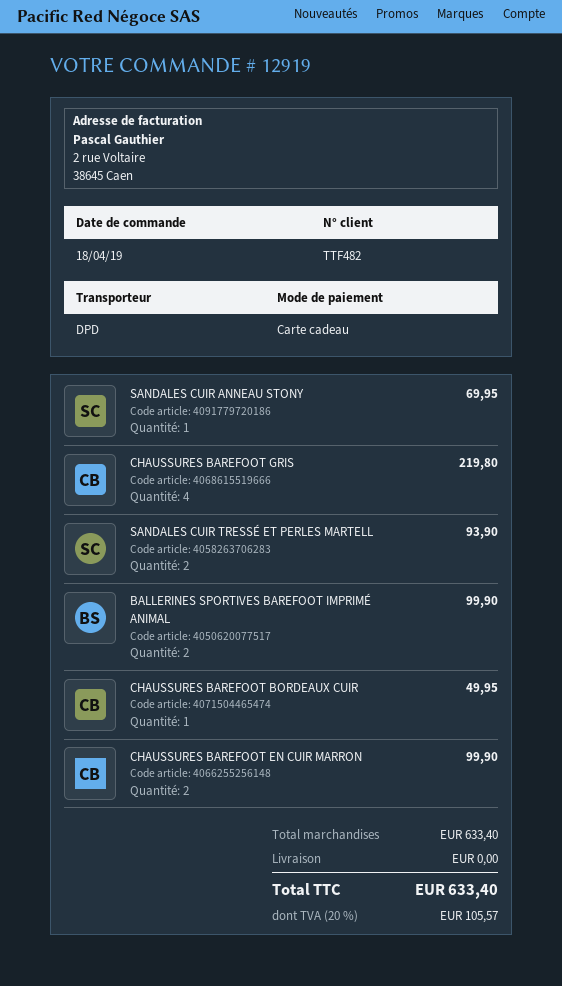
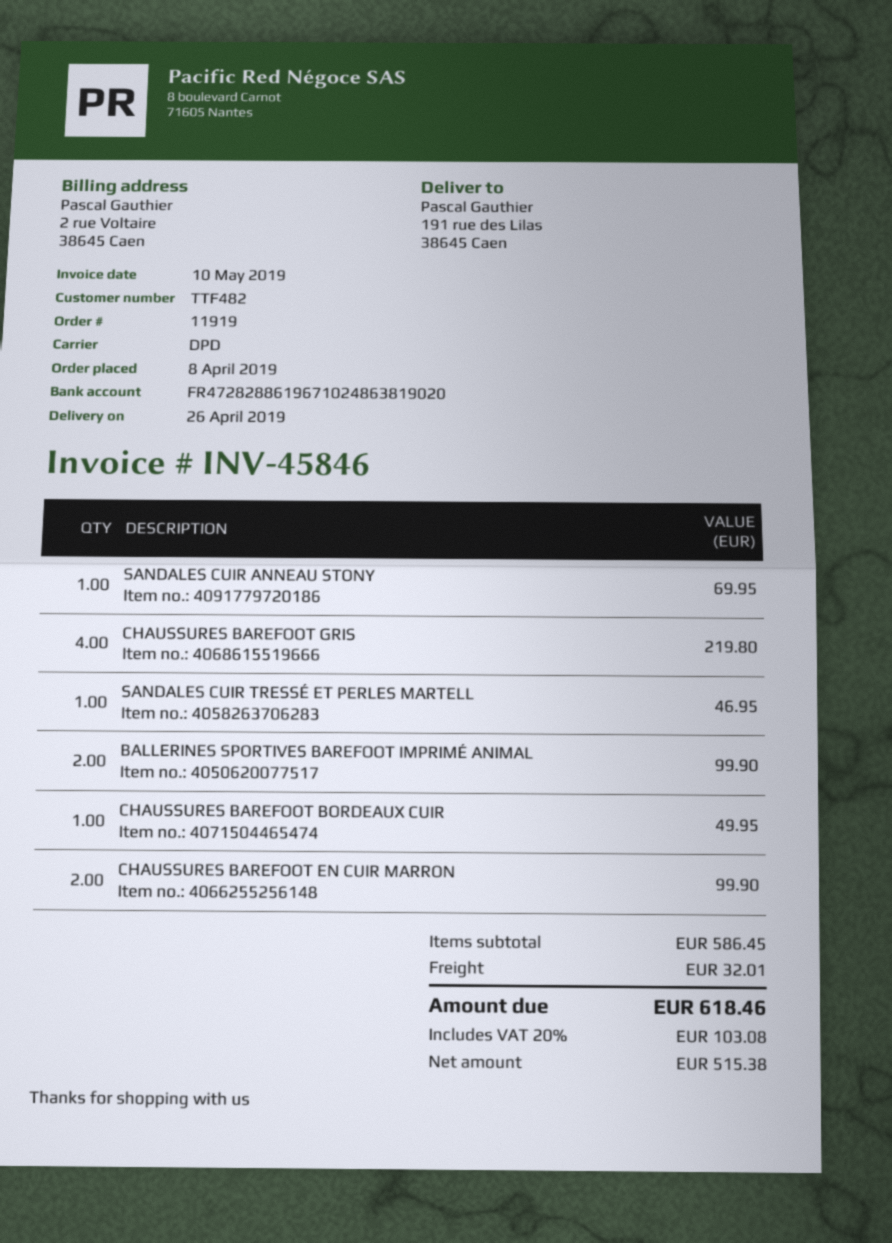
order number: 12919 -> 11919
order date: 2019-04-18 -> 2019-04-08
SANDALES CUIR TRESSÉ ET PERLES MARTELL: 2 for 93.90 -> 1 for 46.95
subtotal: 633.40 -> 586.45
shipping: 0.00 -> 32.01
tax: 20% = 105.57 -> 20% = 103.08
total: 633.40 -> 618.46

